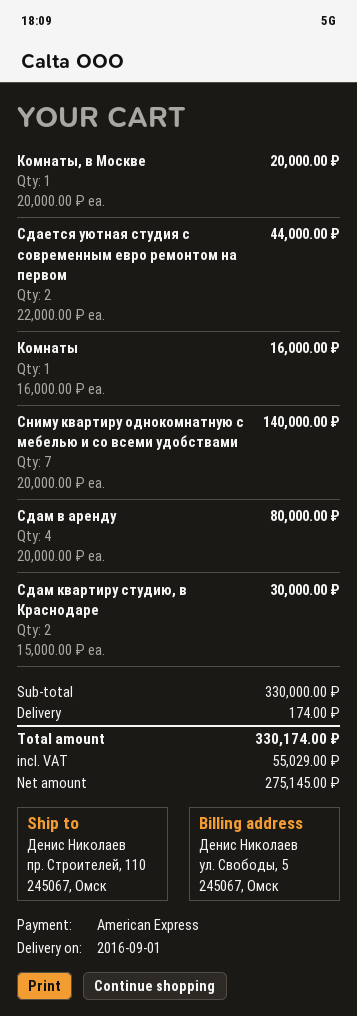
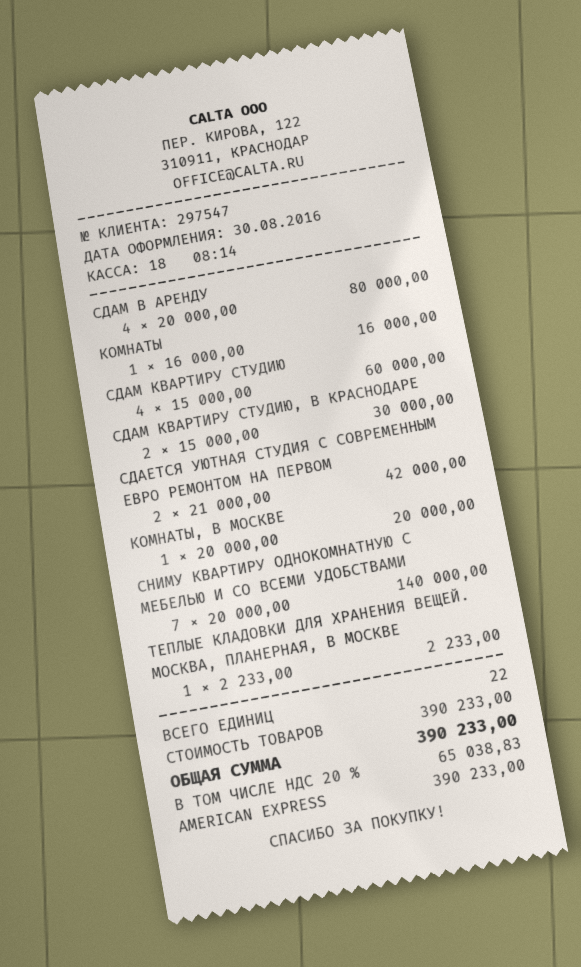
Сдается уютная студия с современным евро ремонтом на первом: 2 x 22000.00 = 44000.00 -> 2 x 21000.00 = 42000.00
СДАМ КВАРТИРУ СТУДИЮ: none -> 4 x 15000.00 = 60000.00
ТЕПЛЫЕ КЛАДОВКИ ДЛЯ ХРАНЕНИЯ ВЕЩЕЙ. МОСКВА, ПЛАНЕРНАЯ, В МОСКВЕ: none -> 1 x 2233.00 = 2233.00
subtotal: 330000.00 -> 390233.00
shipping: 174.00 -> none
tax: 55029.00 -> 65038.83
total: 330174.00 -> 390233.00

